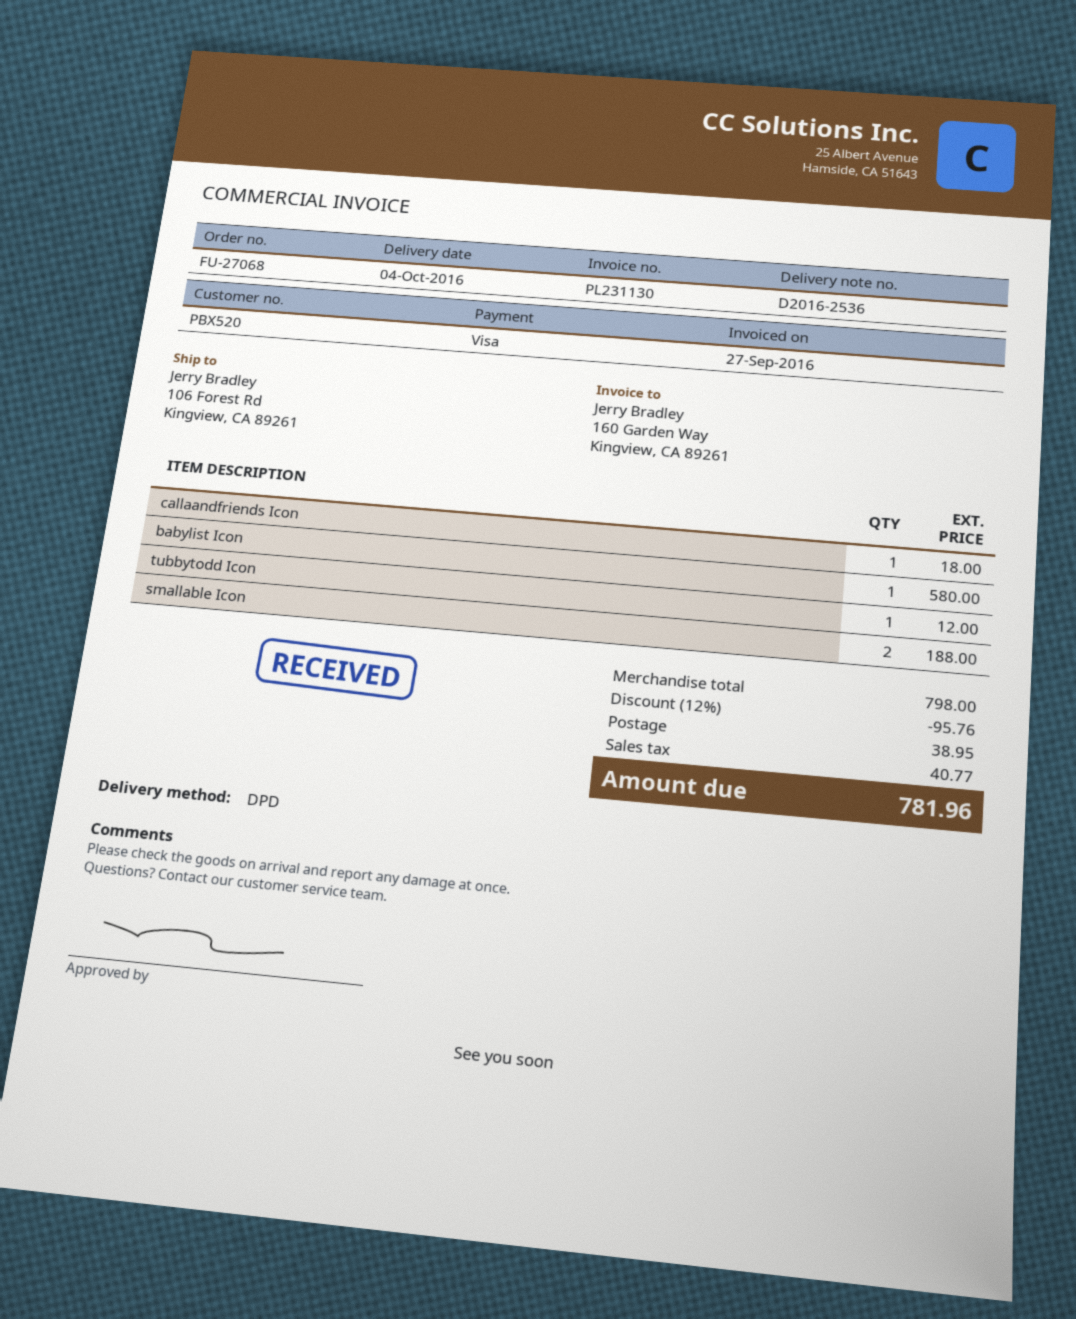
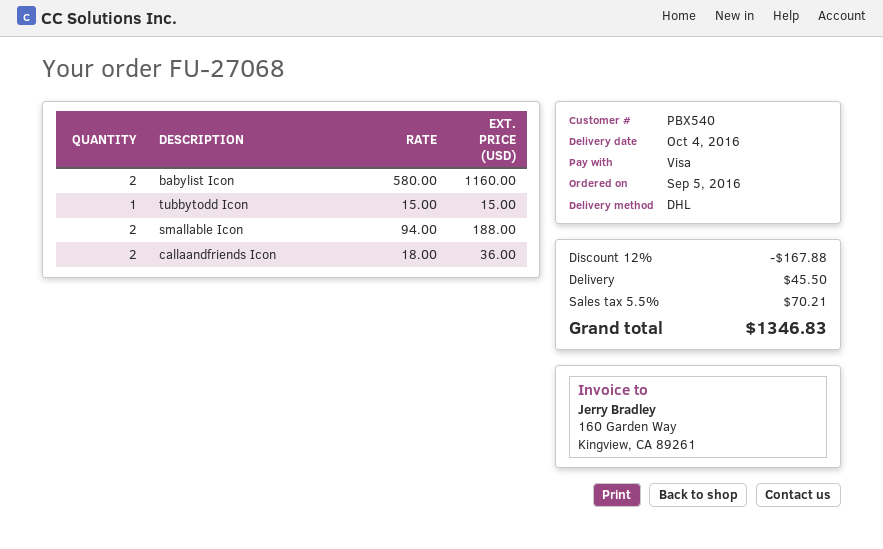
customer number: PBX520 -> PBX540
shipping method: DPD -> DHL
callaandfriends Icon: 1 for 18.00 -> 2 for 36.00
babylist Icon: 1 for 580.00 -> 2 for 1160.00
tubbytodd Icon: 1 for 12.00 -> 1 for 15.00
discount: 12% = 95.76 -> 12% = 167.88
shipping: 38.95 -> 45.50
tax: 40.77 -> 70.21
total: 781.96 -> 1346.83

